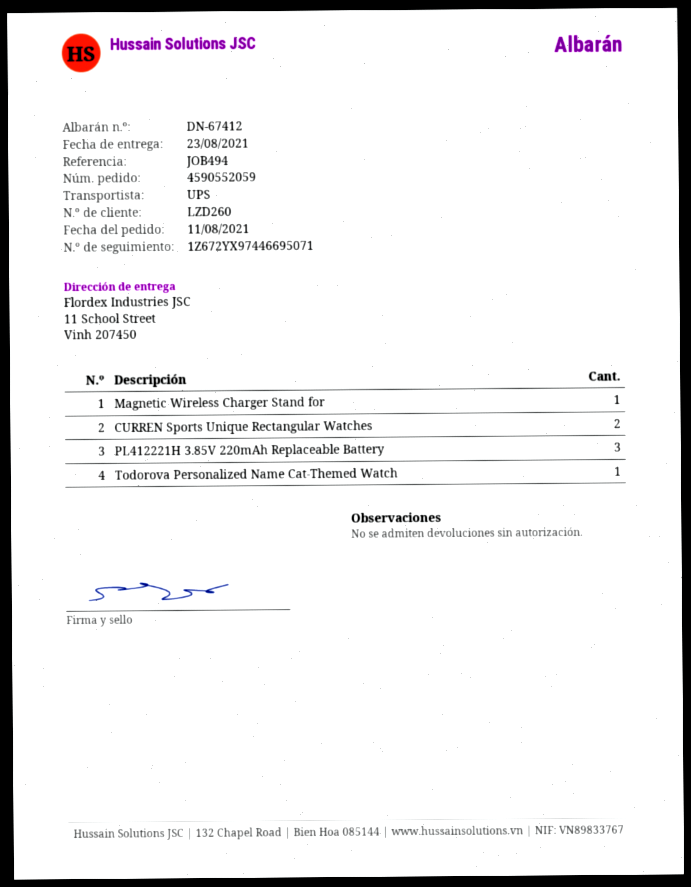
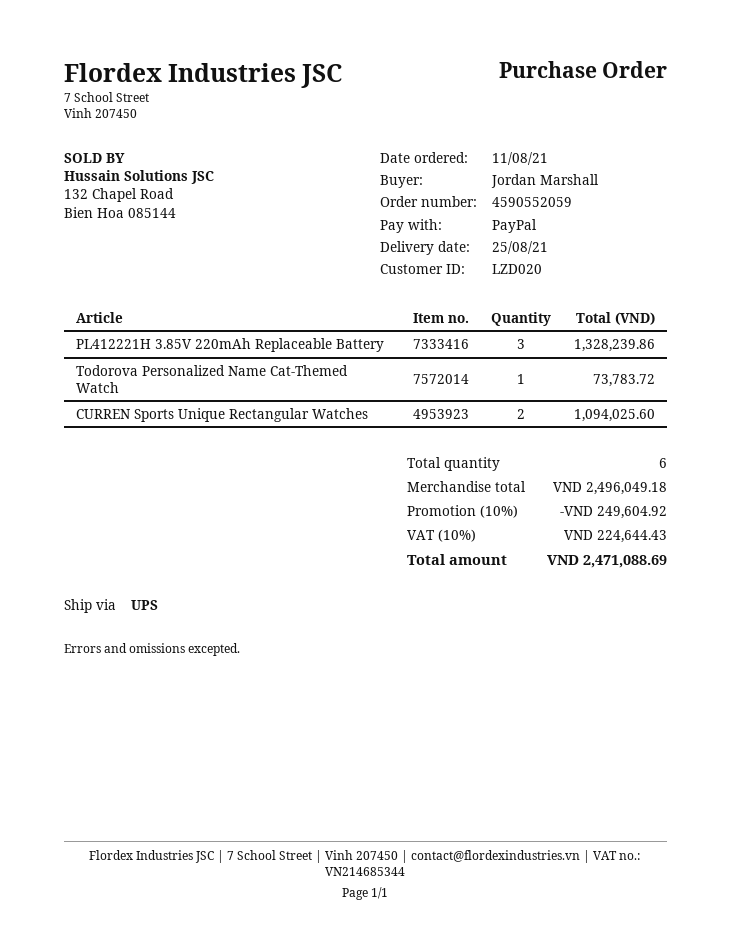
delivery date: 2021-08-23 -> 2021-08-25
customer number: LZD260 -> LZD020
Magnetic Wireless Charger Stand for: 1 -> none

